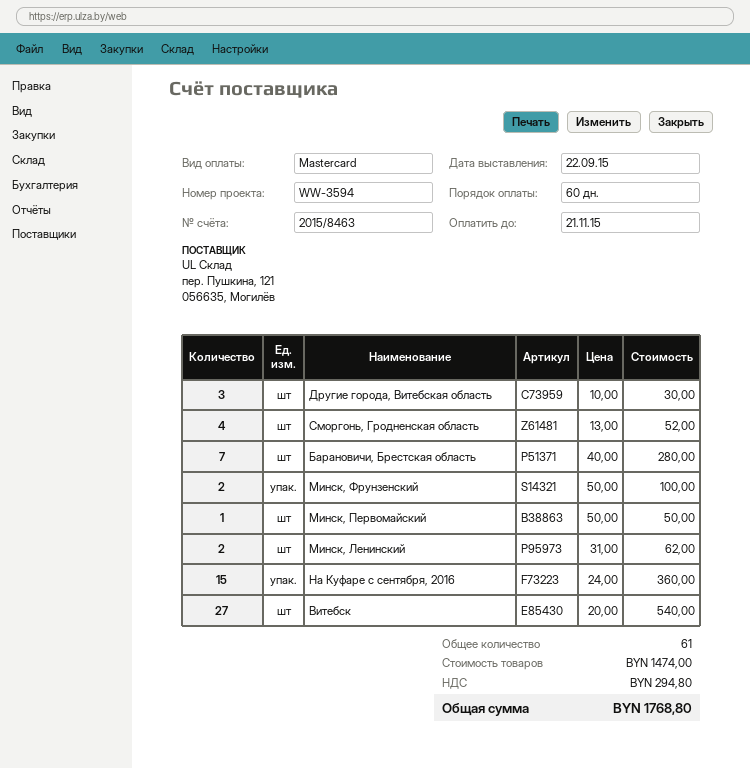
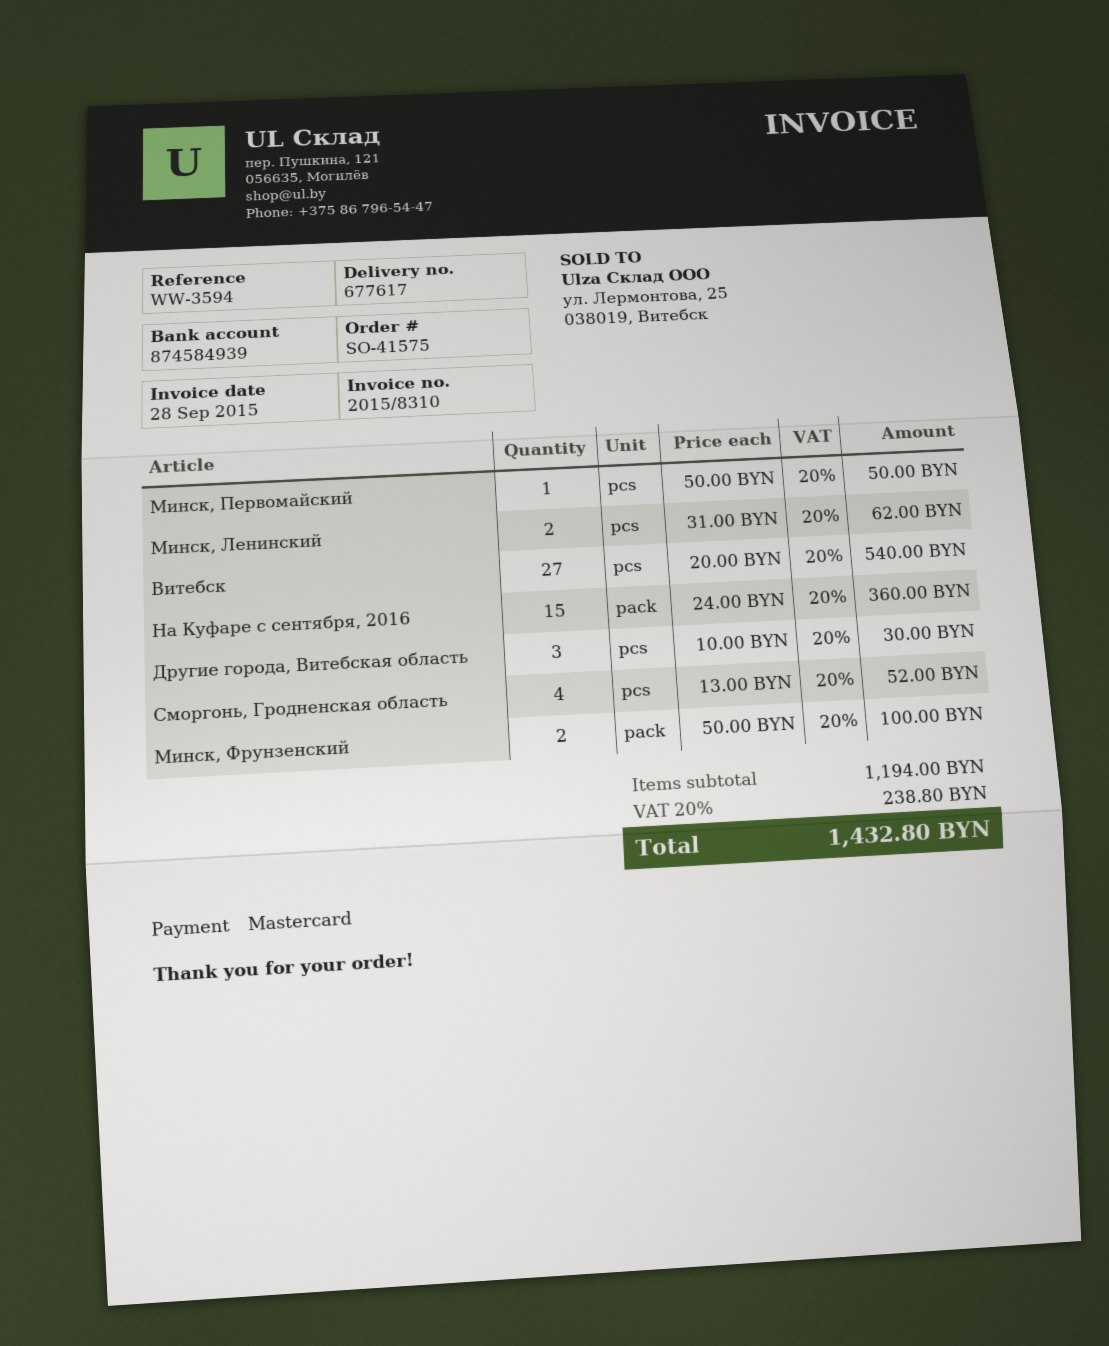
invoice number: 2015/8463 -> 2015/8310
invoice date: 2015-09-22 -> 2015-09-28
Барановичи, Брестская область: 7 x 40.00 = 280.00 -> none
subtotal: 1474.00 -> 1194.00
tax: 294.80 -> 238.80
total: 1768.80 -> 1432.80

